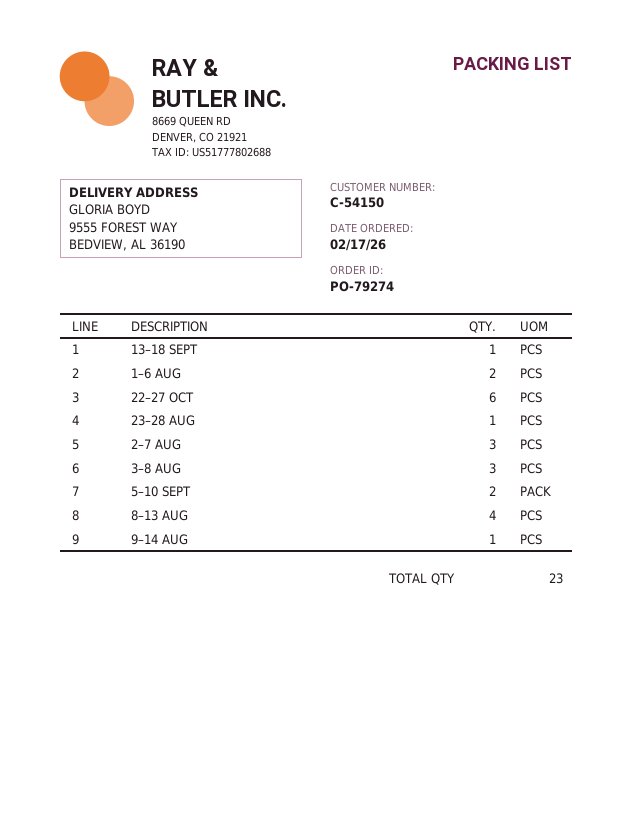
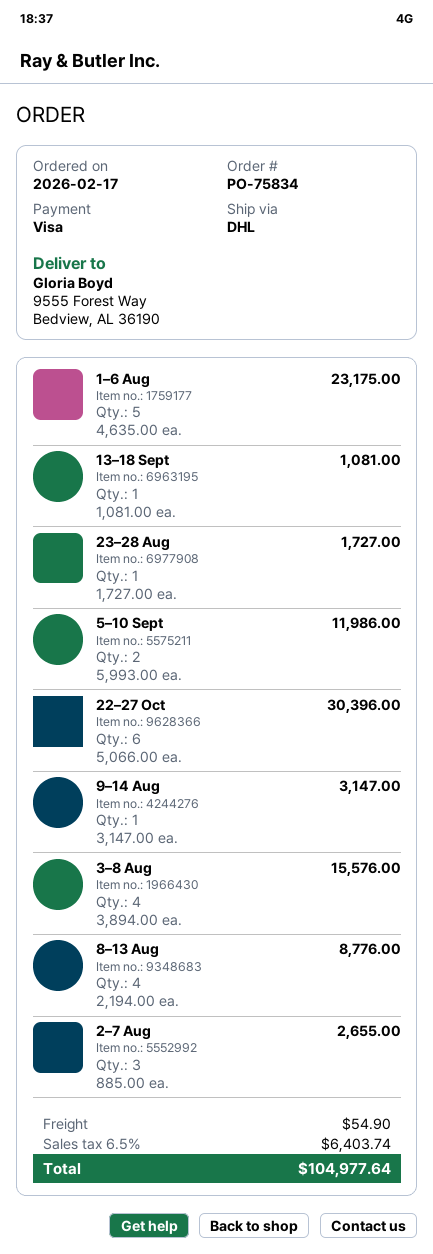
order number: PO-79274 -> PO-75834
1–6 AUG: 2 -> 5
3–8 AUG: 3 -> 4

